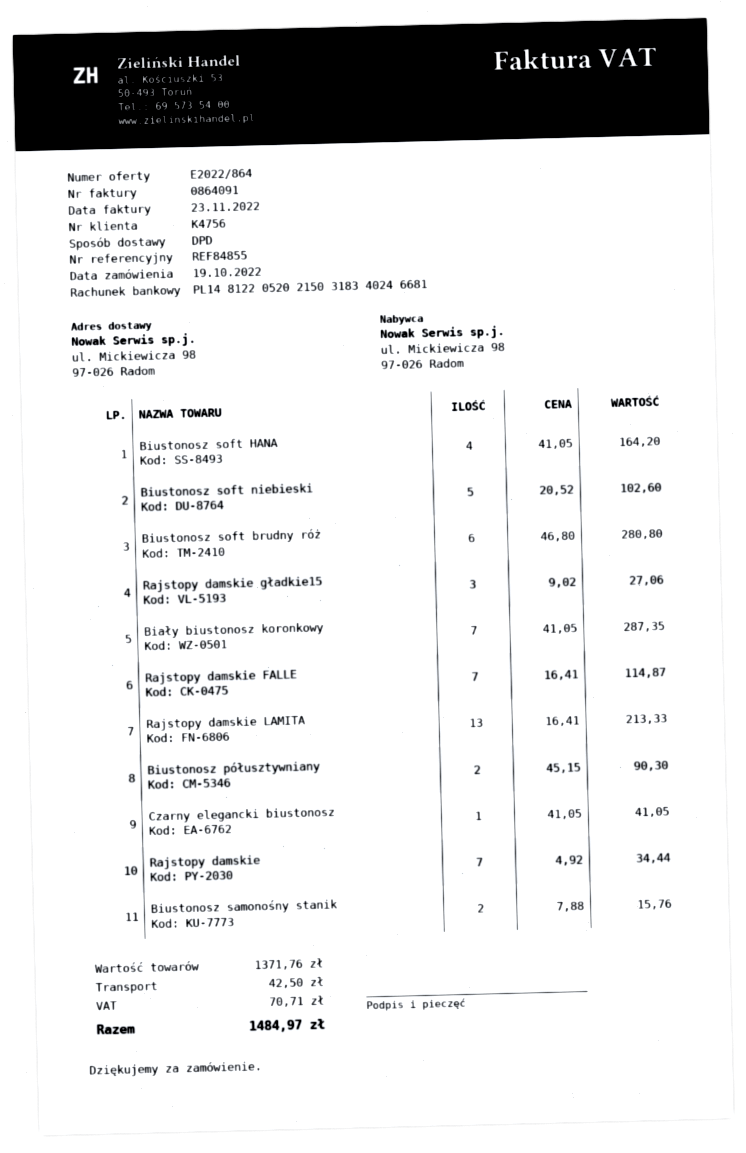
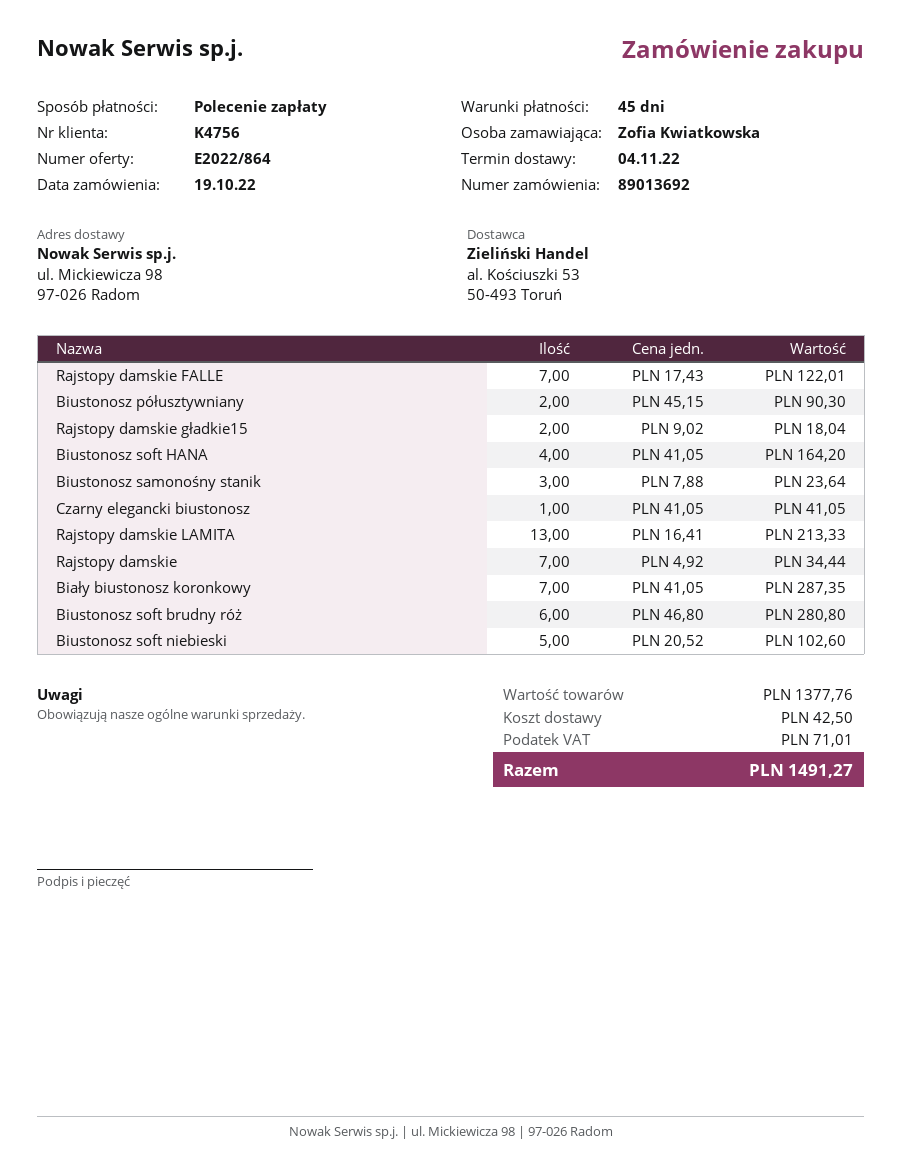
Rajstopy damskie gładkie15: 3 x 9.02 = 27.06 -> 2 x 9.02 = 18.04
Rajstopy damskie FALLE: 7 x 16.41 = 114.87 -> 7 x 17.43 = 122.01
Biustonosz samonośny stanik: 2 x 7.88 = 15.76 -> 3 x 7.88 = 23.64
subtotal: 1371.76 -> 1377.76
tax: 70.71 -> 71.01
total: 1484.97 -> 1491.27

